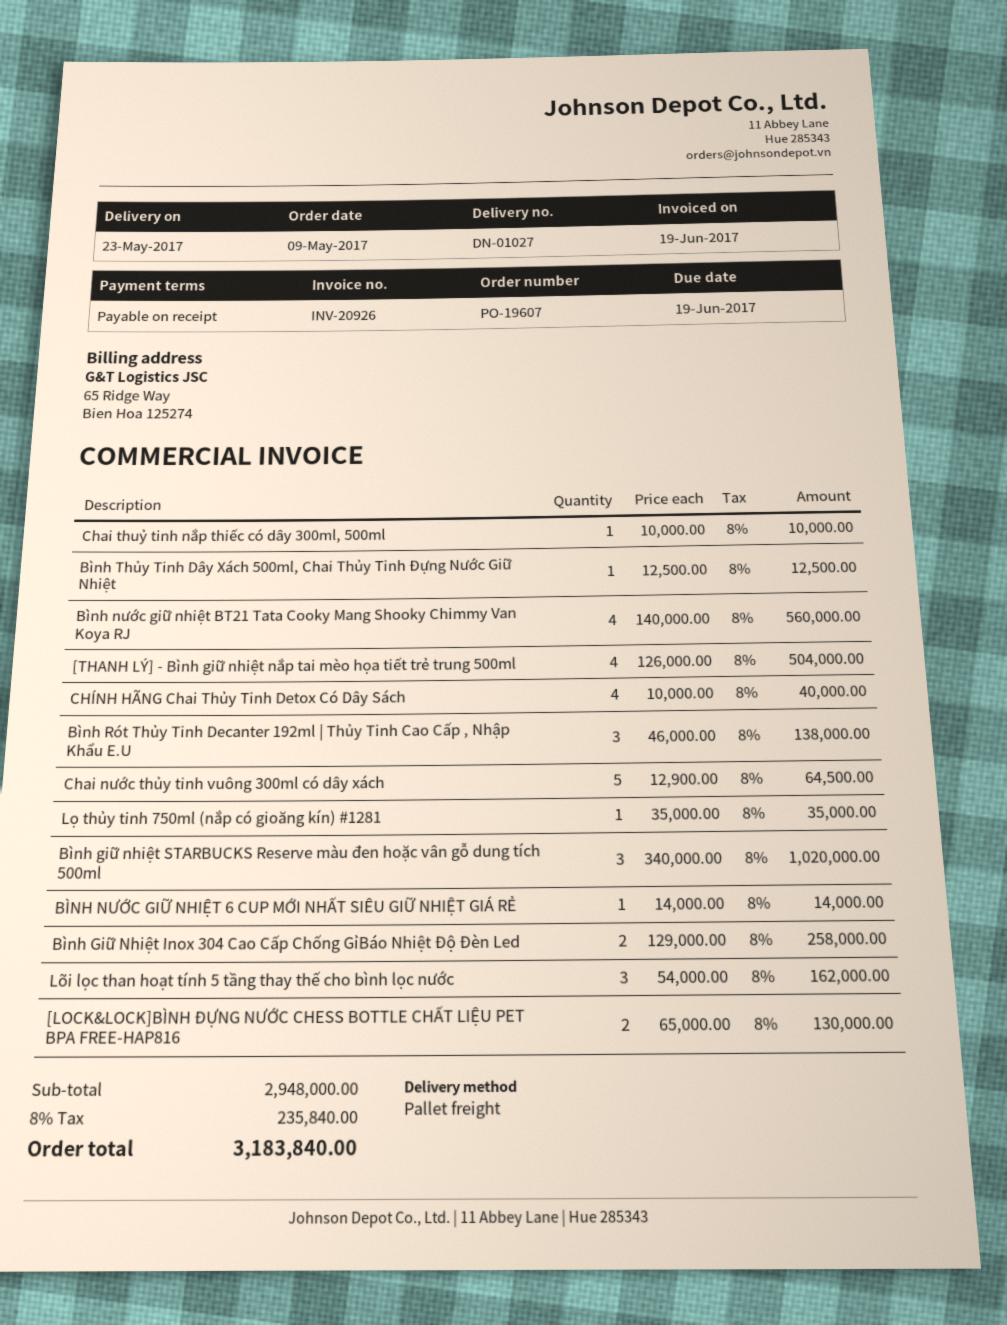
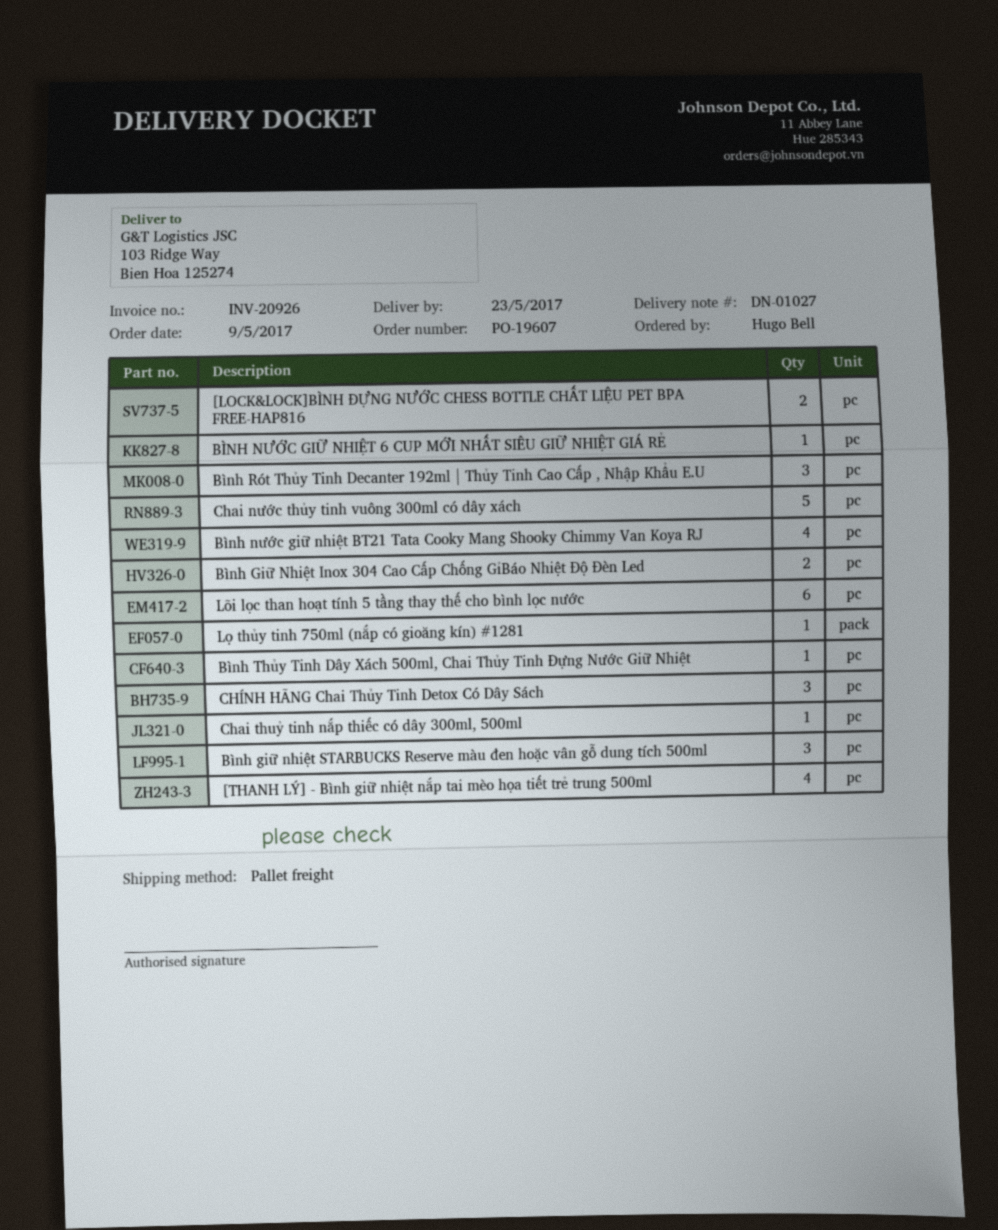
CHÍNH HÃNG Chai Thủy Tinh Detox Có Dây Sách: 4 -> 3
Lõi lọc than hoạt tính 5 tầng thay thế cho bình lọc nước: 3 -> 6

